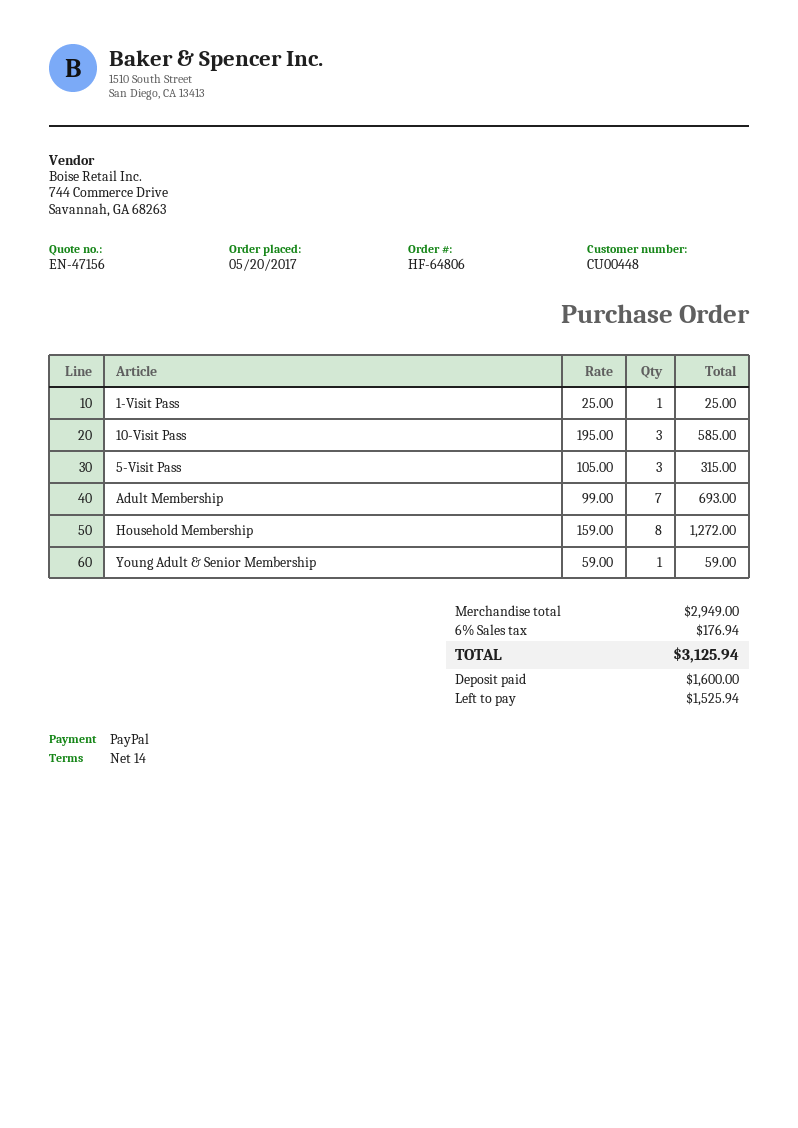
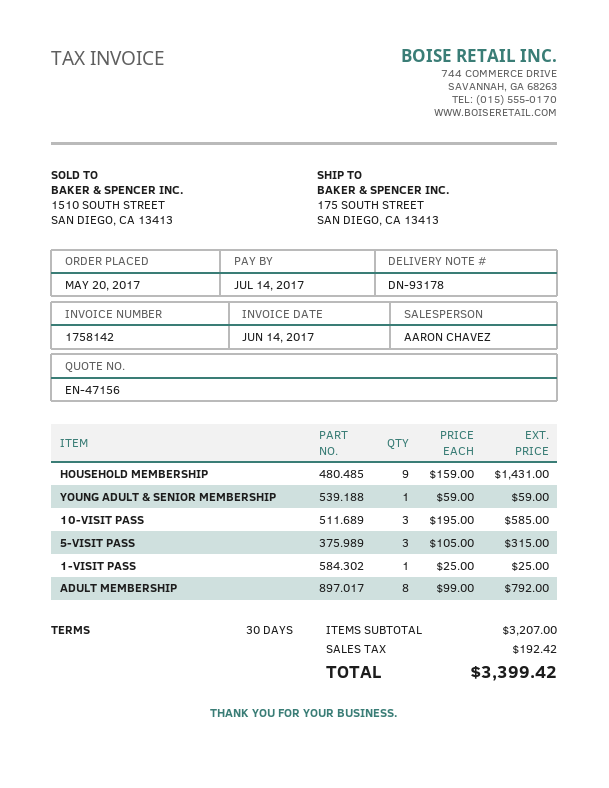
payment terms: 14 days -> 30 days
Adult Membership: 7 x 99.00 = 693.00 -> 8 x 99.00 = 792.00
Household Membership: 8 x 159.00 = 1272.00 -> 9 x 159.00 = 1431.00
subtotal: 2949.00 -> 3207.00
tax: 176.94 -> 192.42
total: 3125.94 -> 3399.42

